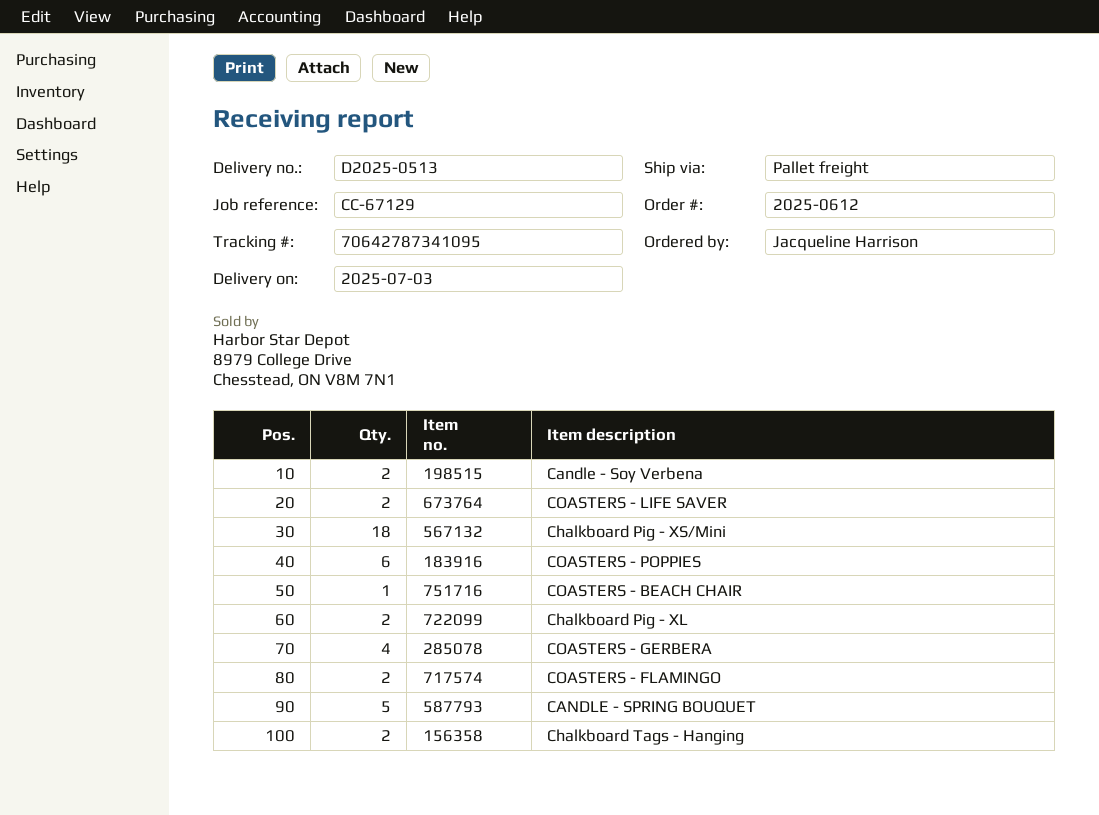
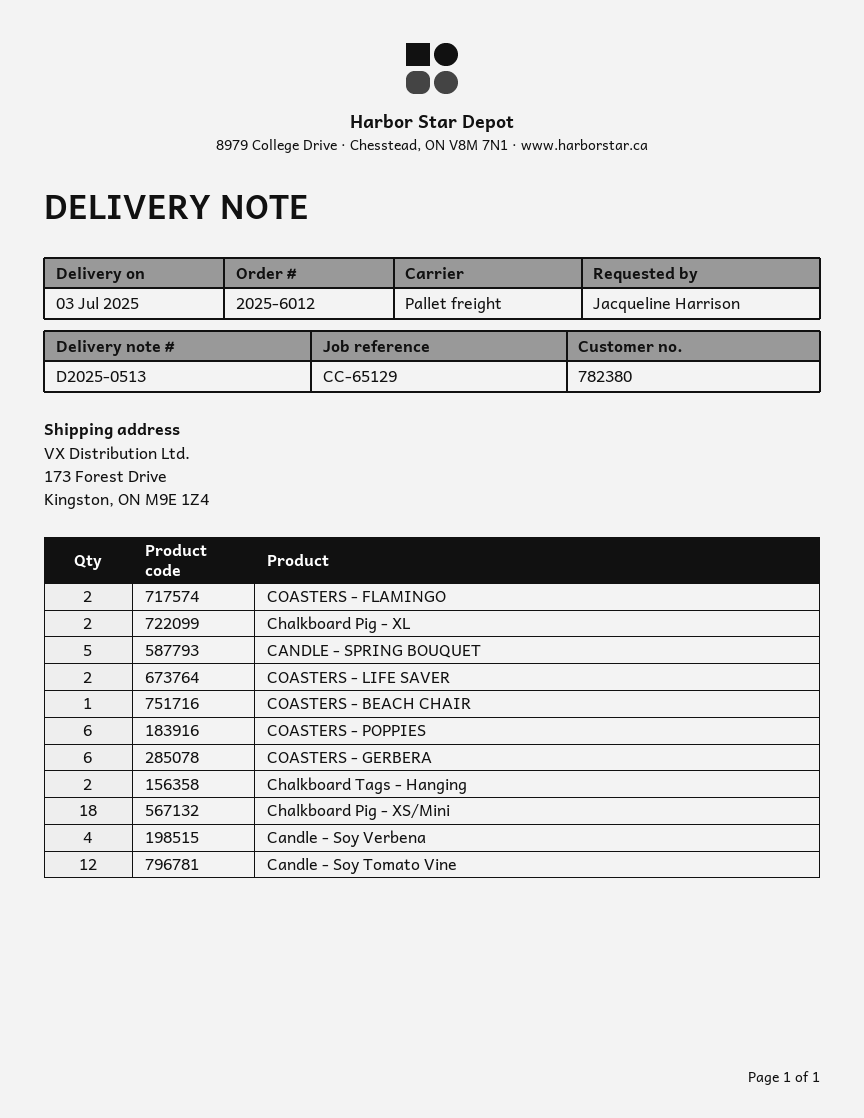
order number: 2025-0612 -> 2025-6012
reference: CC-67129 -> CC-65129
Candle - Soy Verbena: 2 -> 4
COASTERS - GERBERA: 4 -> 6
Candle - Soy Tomato Vine: none -> 12

